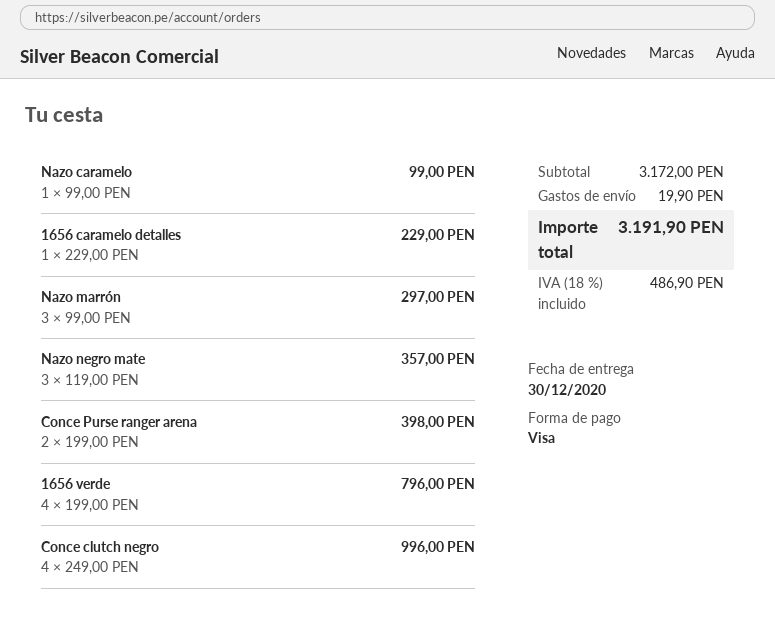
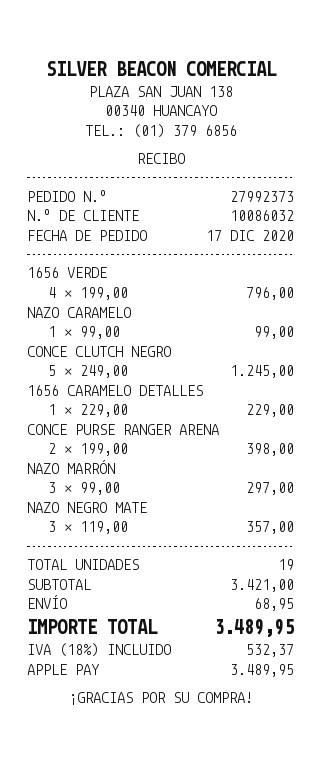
payment method: Visa -> Apple Pay
Conce clutch negro: 4 x 249.00 = 996.00 -> 5 x 249.00 = 1245.00
subtotal: 3172.00 -> 3421.00
shipping: 19.90 -> 68.95
tax: 18% = 486.90 -> 18% = 532.37
total: 3191.90 -> 3489.95

